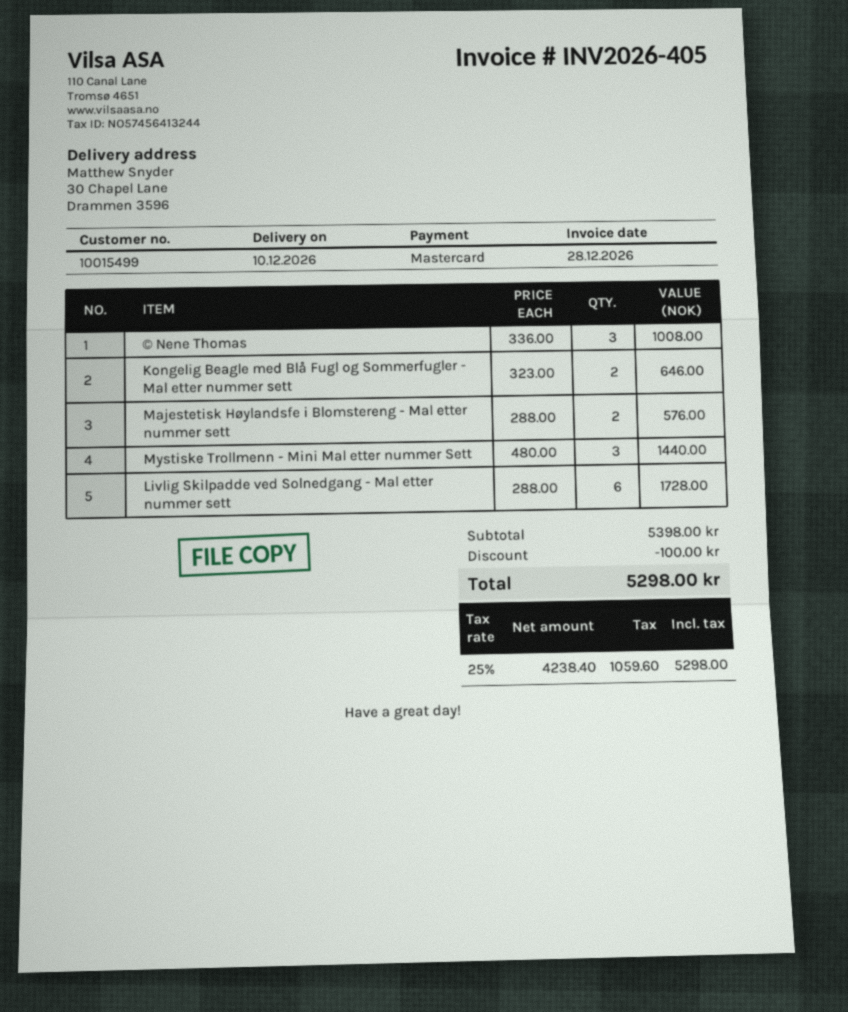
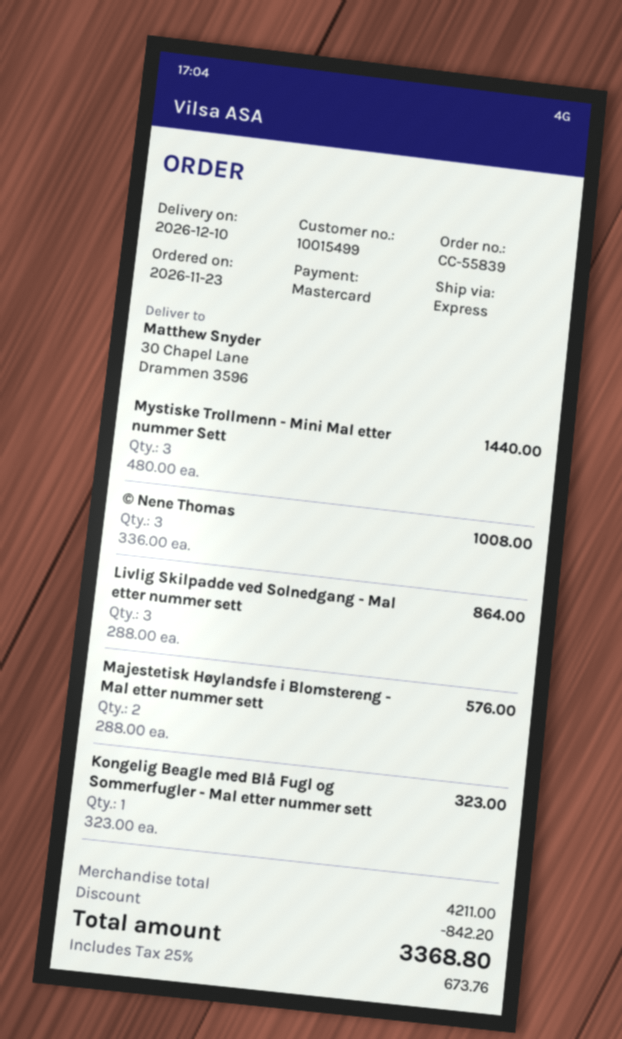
Kongelig Beagle med Blå Fugl og Sommerfugler - Mal etter nummer sett: 2 x 323.00 = 646.00 -> 1 x 323.00 = 323.00
Livlig Skilpadde ved Solnedgang - Mal etter nummer sett: 6 x 288.00 = 1728.00 -> 3 x 288.00 = 864.00
subtotal: 5398.00 -> 4211.00
discount: 100.00 -> 842.20
tax: 25% = 1059.60 -> 25% = 673.76
total: 5298.00 -> 3368.80

